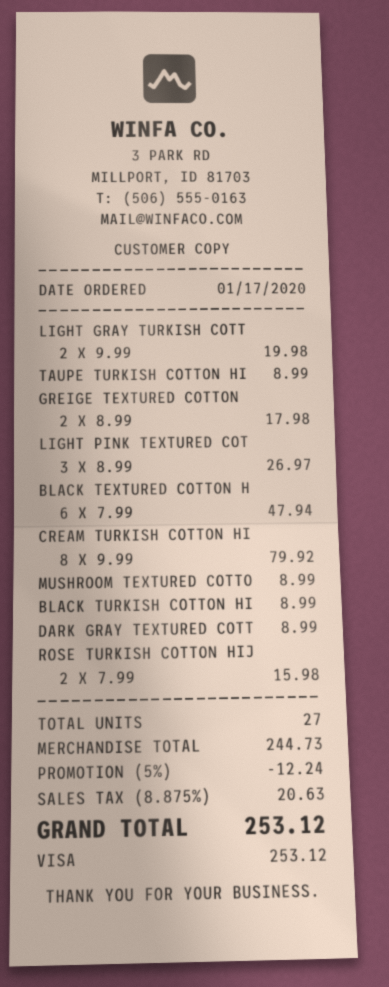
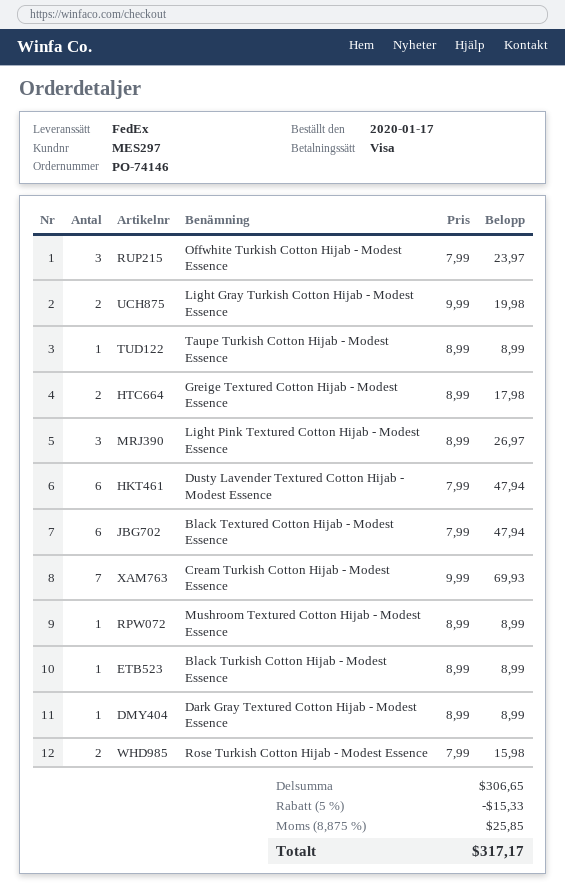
CREAM TURKISH COTTON HI: 8 x 9.99 = 79.92 -> 7 x 9.99 = 69.93
Offwhite Turkish Cotton Hijab - Modest Essence: none -> 3 x 7.99 = 23.97
Dusty Lavender Textured Cotton Hijab - Modest Essence: none -> 6 x 7.99 = 47.94
subtotal: 244.73 -> 306.65
discount: 5% = 12.24 -> 5% = 15.33
tax: 8.875% = 20.63 -> 8.875% = 25.85
total: 253.12 -> 317.17

